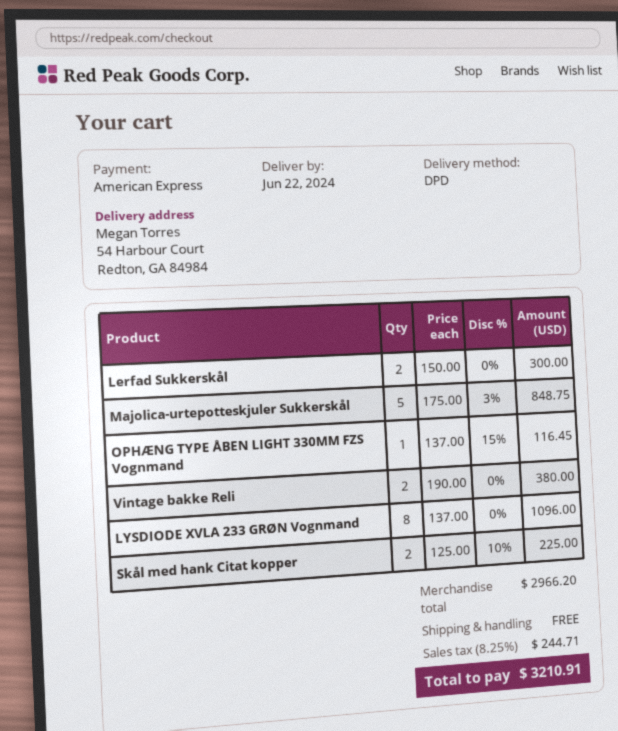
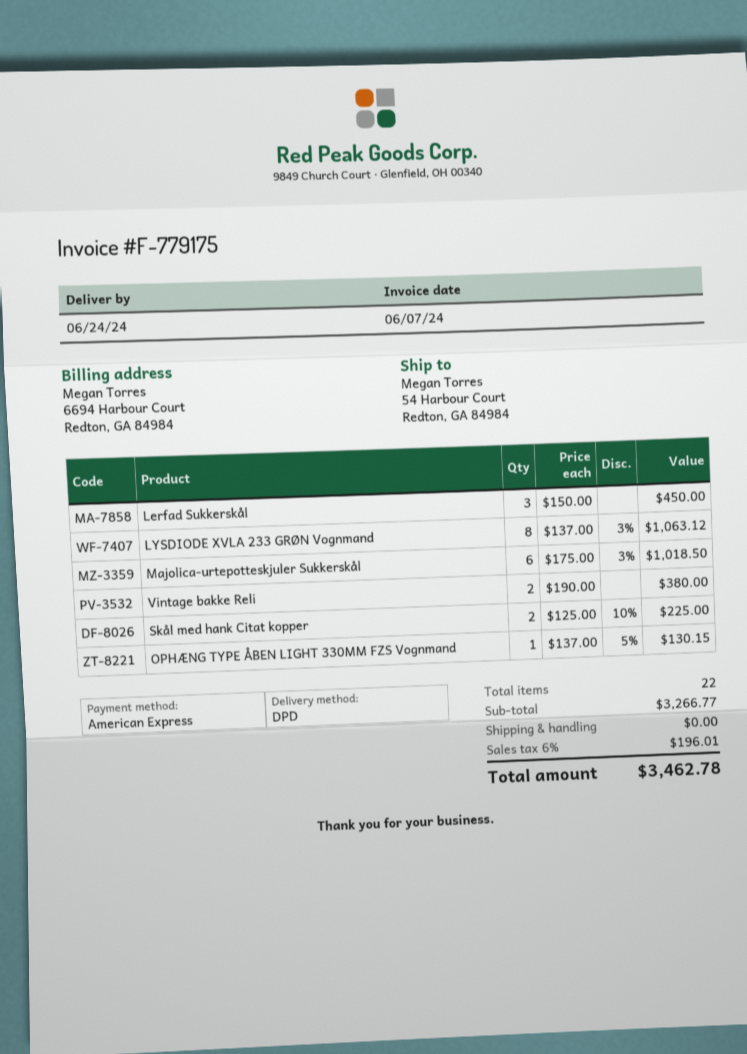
delivery date: 2024-06-22 -> 2024-06-24
Lerfad Sukkerskål: 2 x 150.00 = 300.00 -> 3 x 150.00 = 450.00
Majolica-urtepotteskjuler Sukkerskål: 5 x 175.00 - 3% = 848.75 -> 6 x 175.00 - 3% = 1018.50
OPHÆNG TYPE ÅBEN LIGHT 330MM FZS Vognmand: 1 x 137.00 - 15% = 116.45 -> 1 x 137.00 - 5% = 130.15
LYSDIODE XVLA 233 GRØN Vognmand: 8 x 137.00 = 1096.00 -> 8 x 137.00 - 3% = 1063.12
subtotal: 2966.20 -> 3266.77
tax: 8.25% = 244.71 -> 6% = 196.01
total: 3210.91 -> 3462.78

